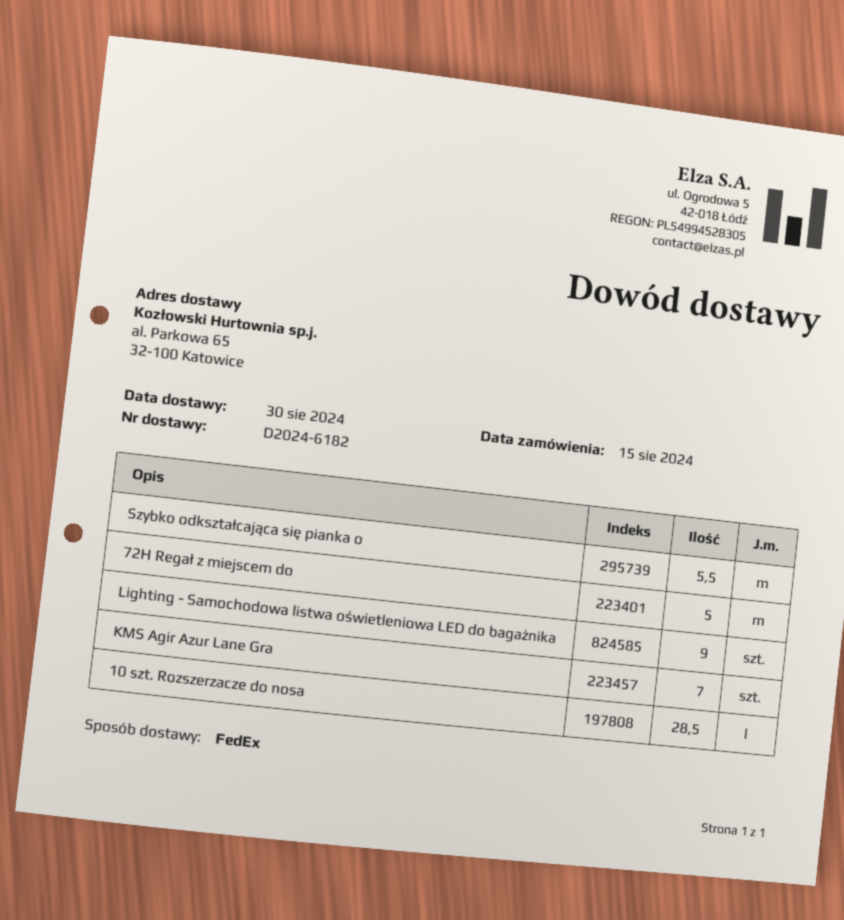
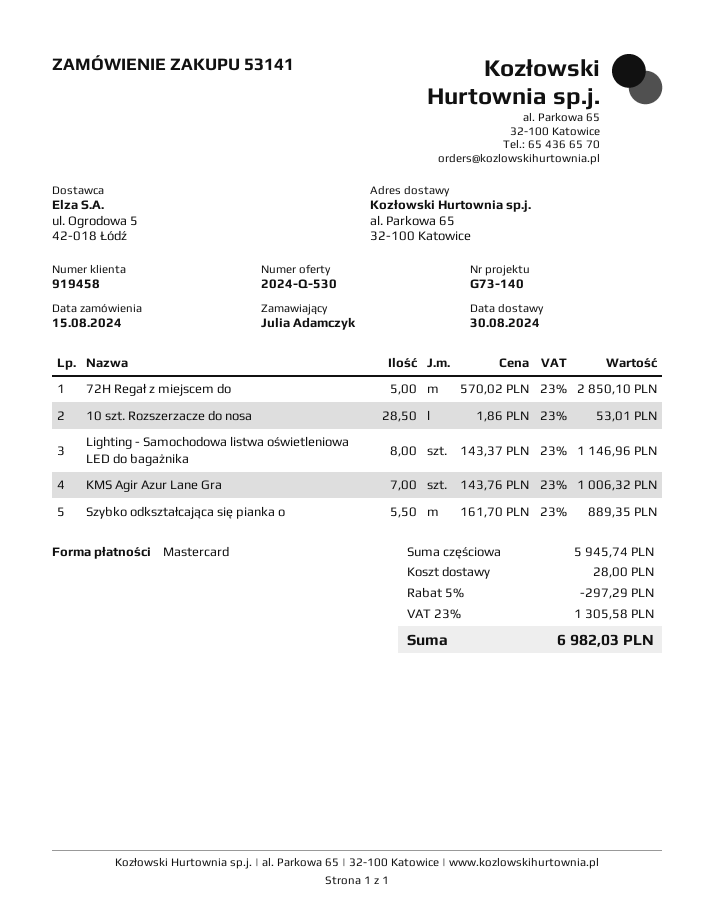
Lighting - Samochodowa listwa oświetleniowa LED do bagażnika: 9 -> 8

